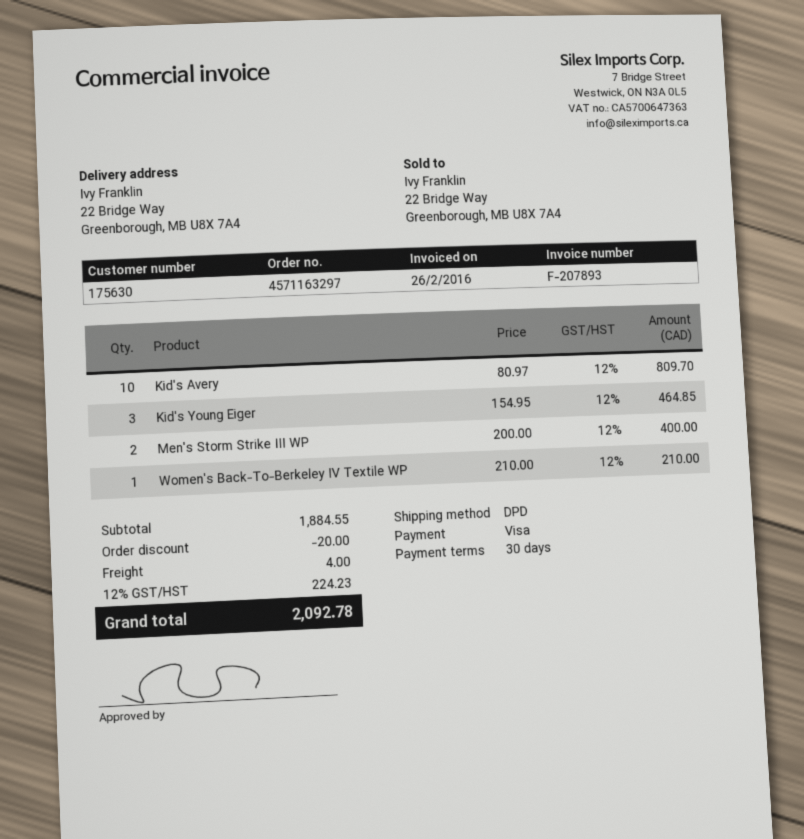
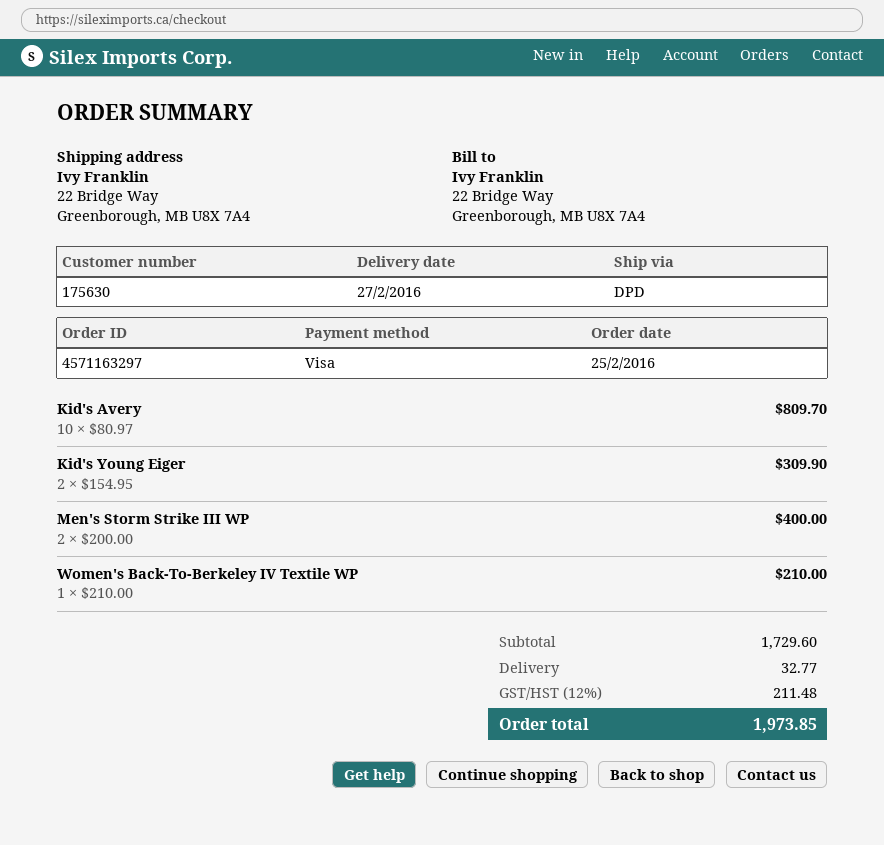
Kid's Young Eiger: 3 x 154.95 = 464.85 -> 2 x 154.95 = 309.90
subtotal: 1884.55 -> 1729.60
discount: 20.00 -> none
shipping: 4.00 -> 32.77
tax: 12% = 224.23 -> 12% = 211.48
total: 2092.78 -> 1973.85

